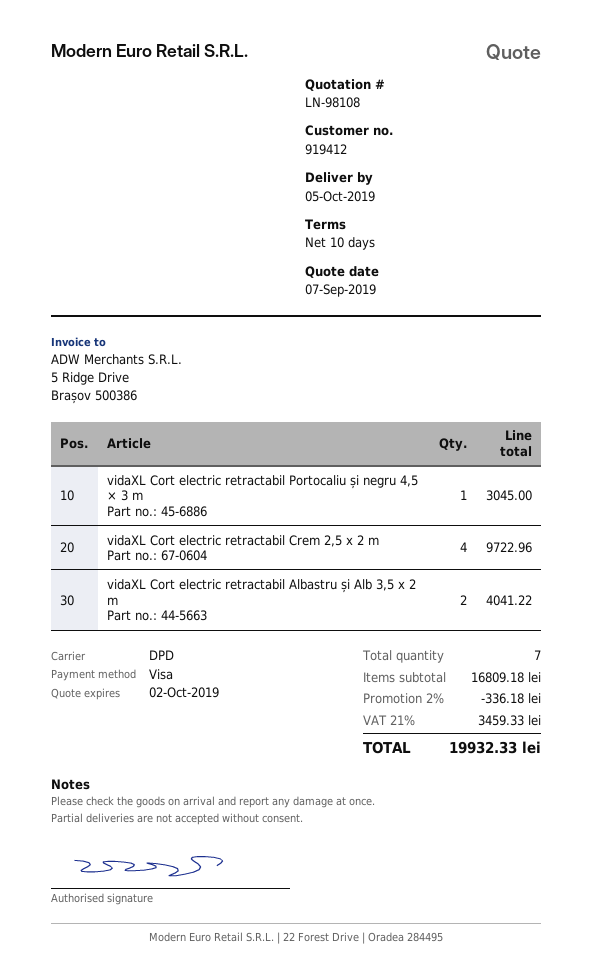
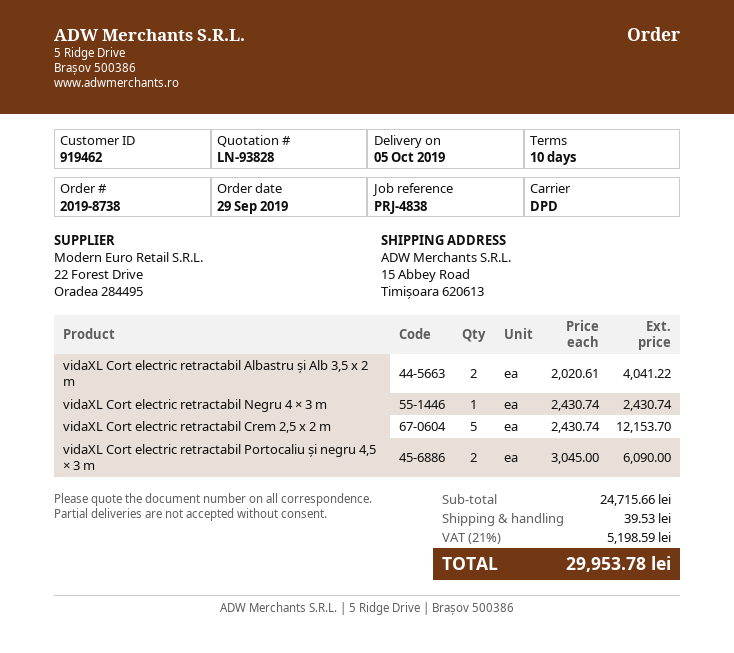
quote number: LN-98108 -> LN-93828
customer number: 919412 -> 919462
vidaXL Cort electric retractabil Portocaliu și negru 4,5 × 3 m: 1 for 3045.00 -> 2 for 6090.00
vidaXL Cort electric retractabil Crem 2,5 x 2 m: 4 for 9722.96 -> 5 for 12153.70
vidaXL Cort electric retractabil Negru 4 × 3 m: none -> 1 for 2430.74
subtotal: 16809.18 -> 24715.66
discount: 2% = 336.18 -> none
shipping: none -> 39.53
tax: 21% = 3459.33 -> 21% = 5198.59
total: 19932.33 -> 29953.78

